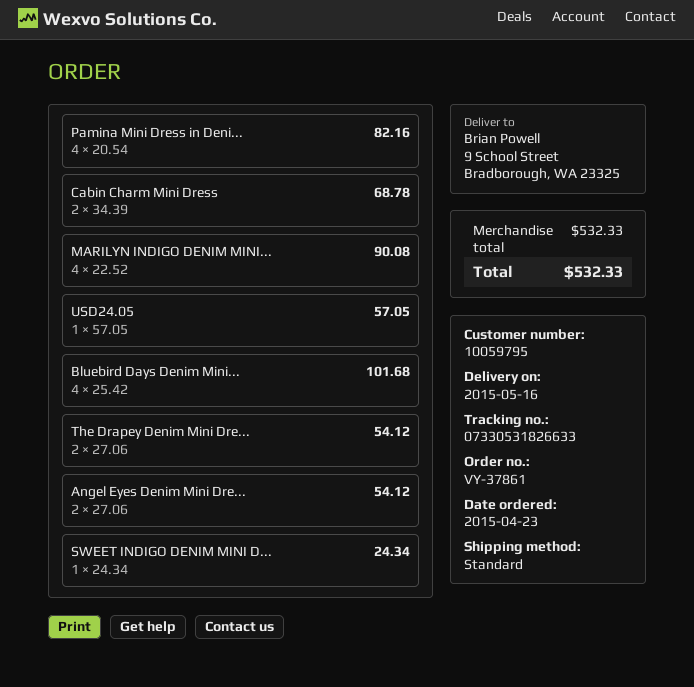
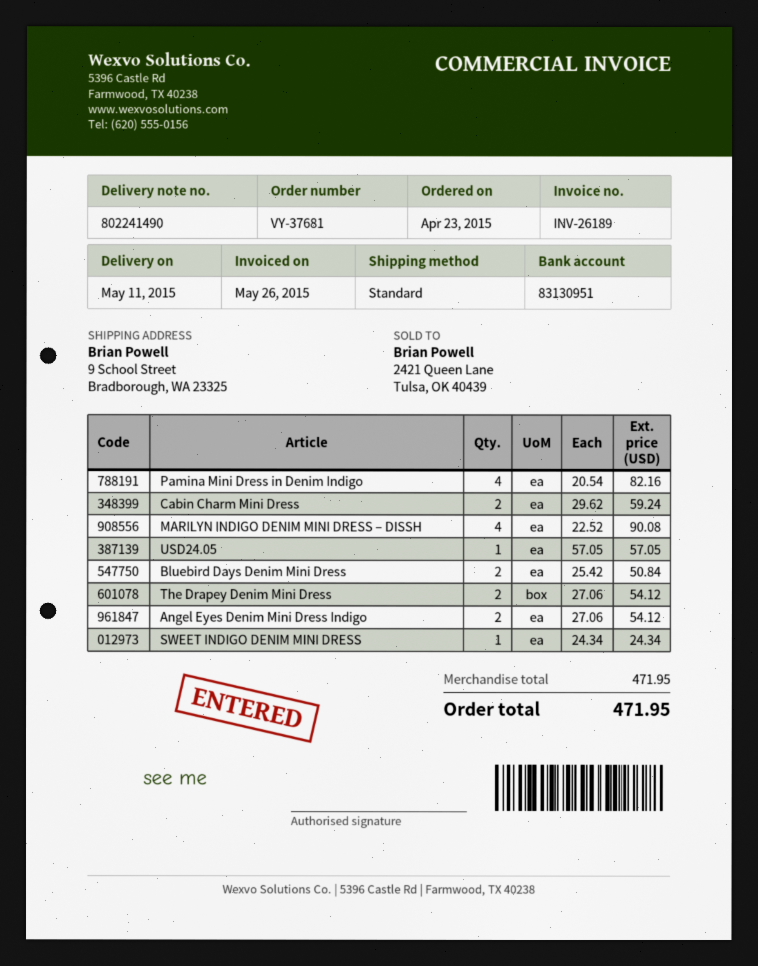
order number: VY-37861 -> VY-37681
delivery date: 2015-05-16 -> 2015-05-11
Cabin Charm Mini Dress: 2 x 34.39 = 68.78 -> 2 x 29.62 = 59.24
Bluebird Days Denim Mini...: 4 x 25.42 = 101.68 -> 2 x 25.42 = 50.84
subtotal: 532.33 -> 471.95
total: 532.33 -> 471.95

